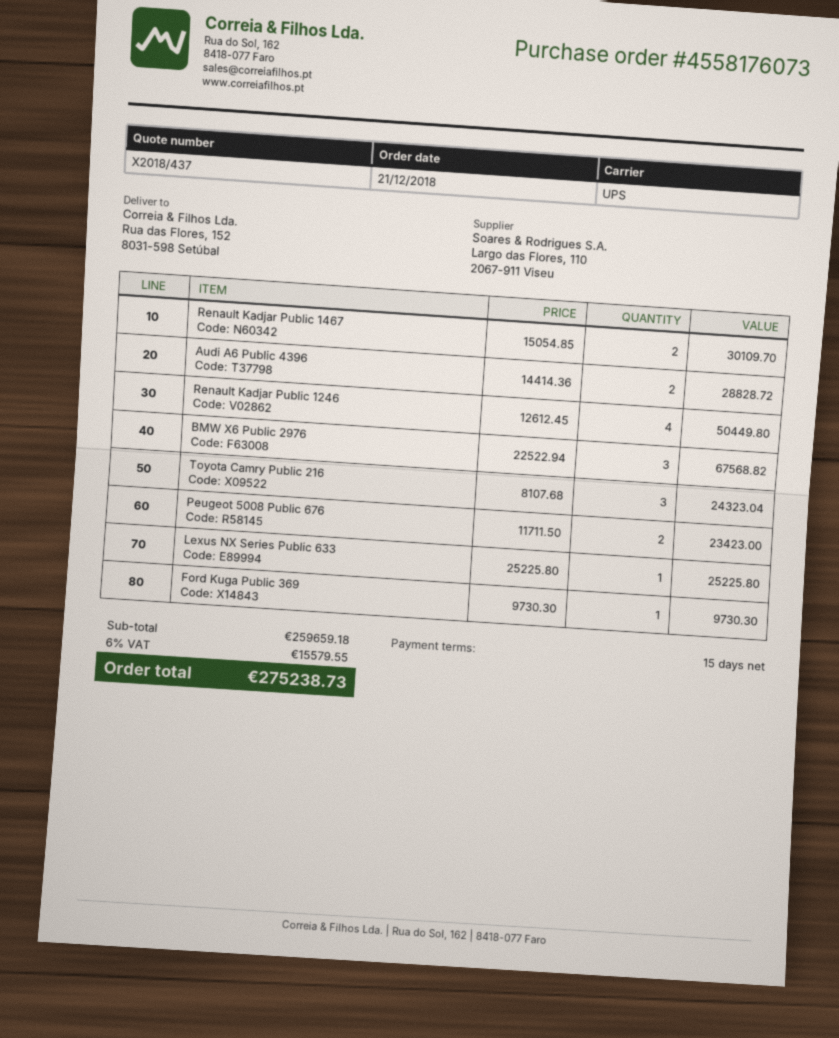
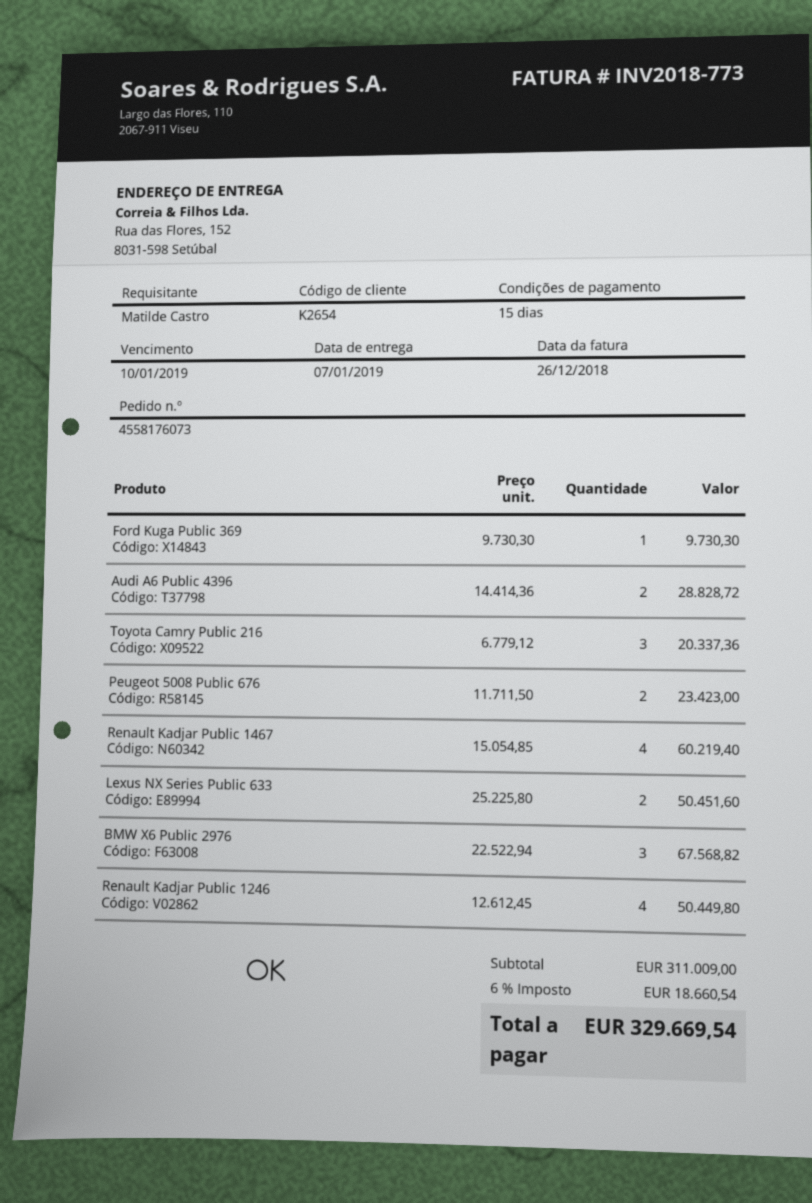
Renault Kadjar Public 1467: 2 x 15054.85 = 30109.70 -> 4 x 15054.85 = 60219.40
Toyota Camry Public 216: 3 x 8107.68 = 24323.04 -> 3 x 6779.12 = 20337.36
Lexus NX Series Public 633: 1 x 25225.80 = 25225.80 -> 2 x 25225.80 = 50451.60
subtotal: 259659.18 -> 311009.00
tax: 6% = 15579.55 -> 6% = 18660.54
total: 275238.73 -> 329669.54

